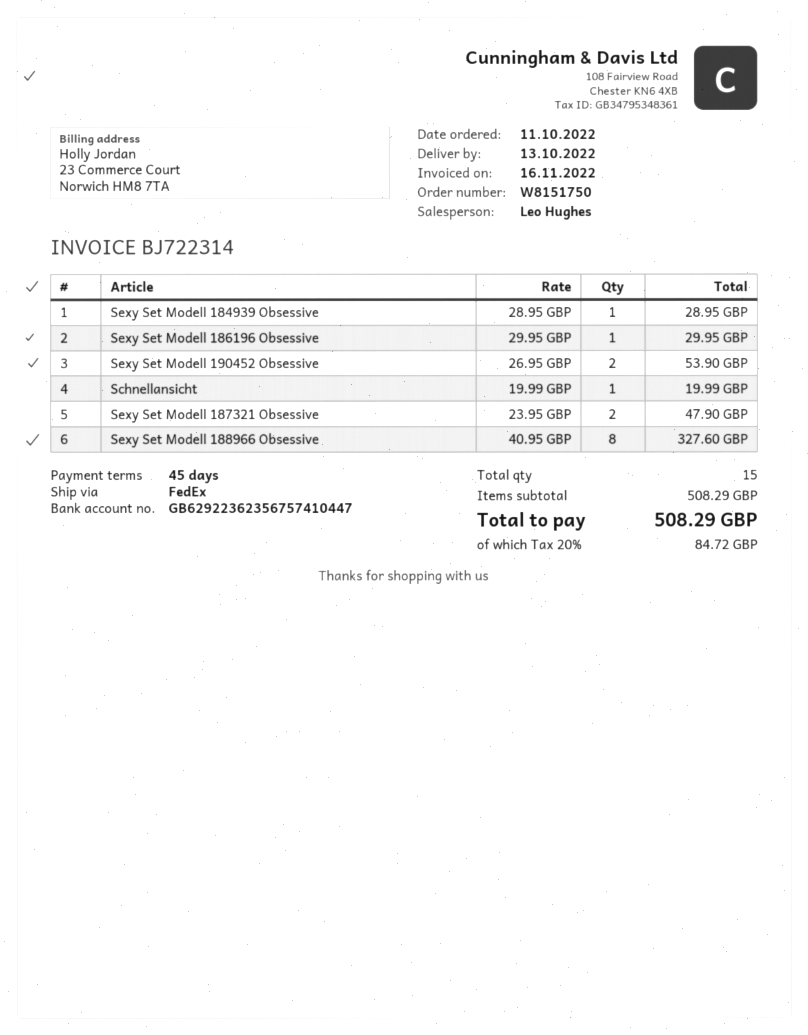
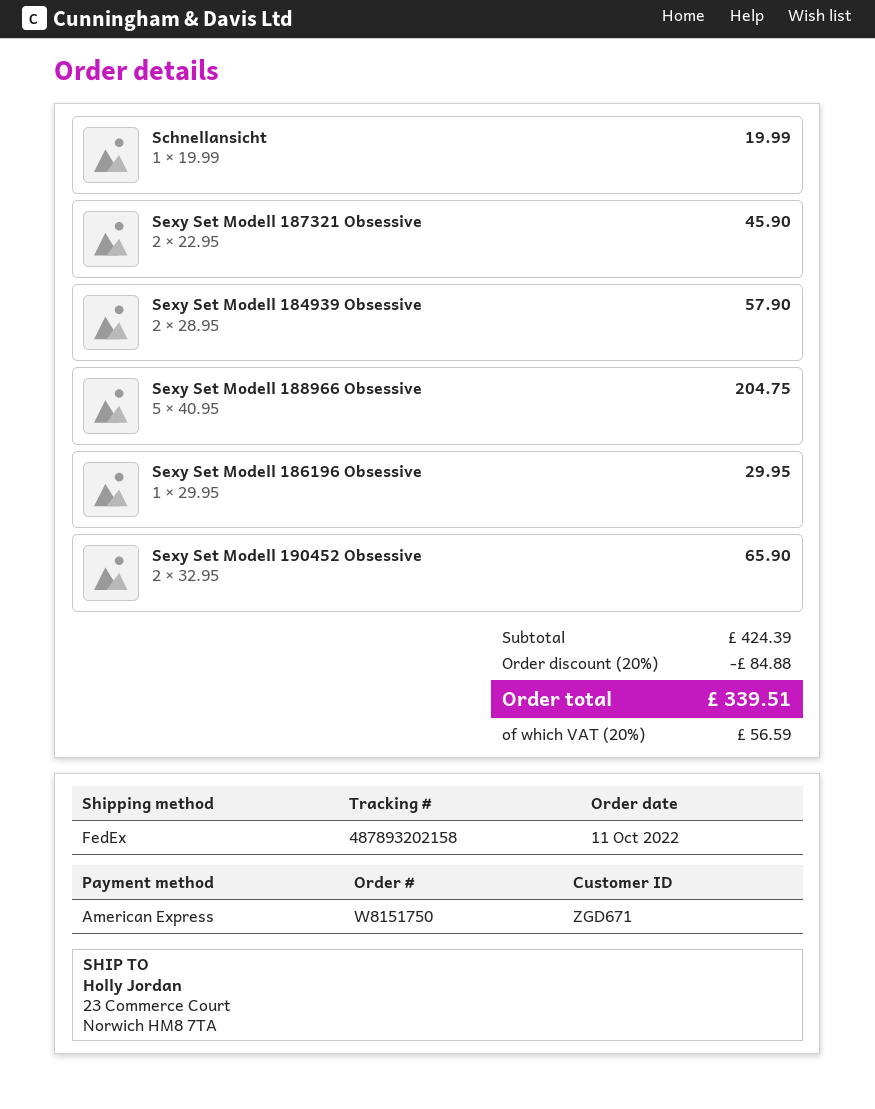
Sexy Set Modell 184939 Obsessive: 1 x 28.95 = 28.95 -> 2 x 28.95 = 57.90
Sexy Set Modell 190452 Obsessive: 2 x 26.95 = 53.90 -> 2 x 32.95 = 65.90
Sexy Set Modell 187321 Obsessive: 2 x 23.95 = 47.90 -> 2 x 22.95 = 45.90
Sexy Set Modell 188966 Obsessive: 8 x 40.95 = 327.60 -> 5 x 40.95 = 204.75
subtotal: 508.29 -> 424.39
discount: none -> 20% = 84.88
tax: 20% = 84.72 -> 20% = 56.59
total: 508.29 -> 339.51

